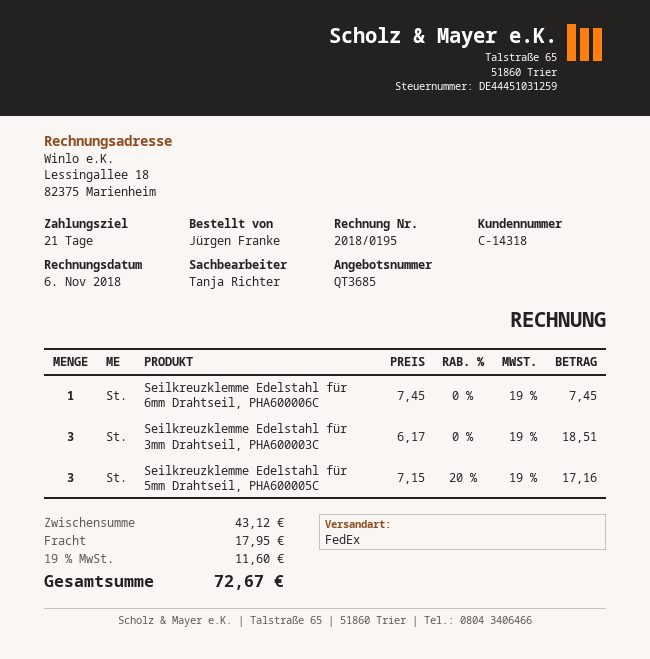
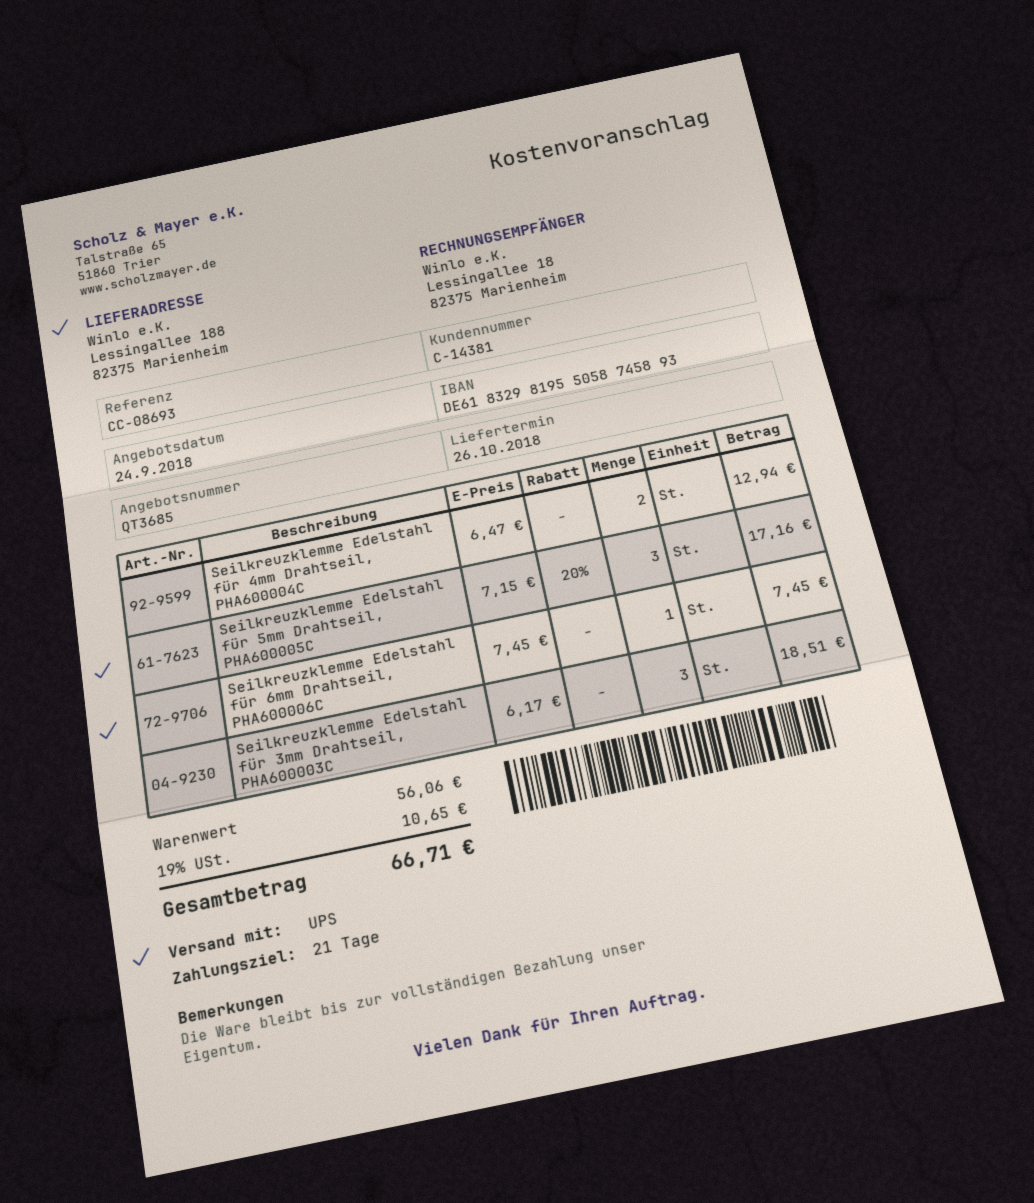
customer number: C-14318 -> C-14381
shipping method: FedEx -> UPS
Seilkreuzklemme Edelstahl für 4mm Drahtseil, PHA600004C: none -> 2 x 6.47 = 12.94
subtotal: 43.12 -> 56.06
shipping: 17.95 -> none
tax: 19% = 11.60 -> 19% = 10.65
total: 72.67 -> 66.71

